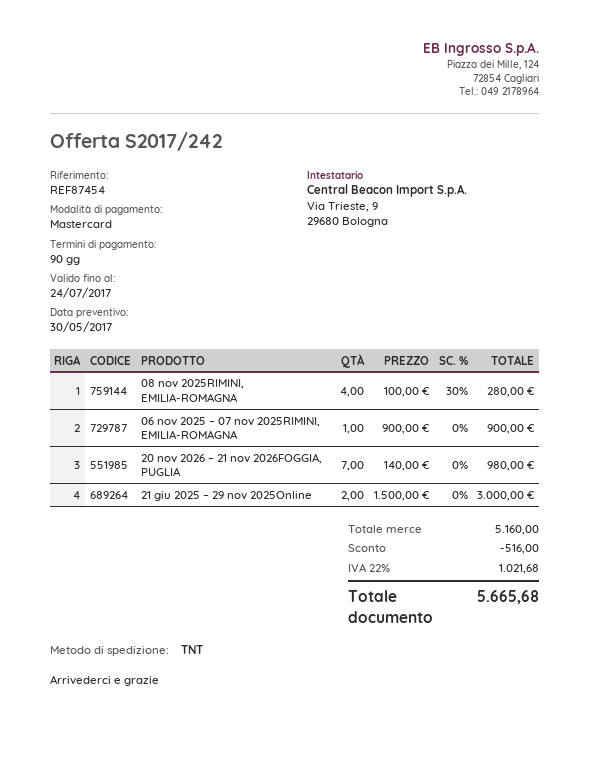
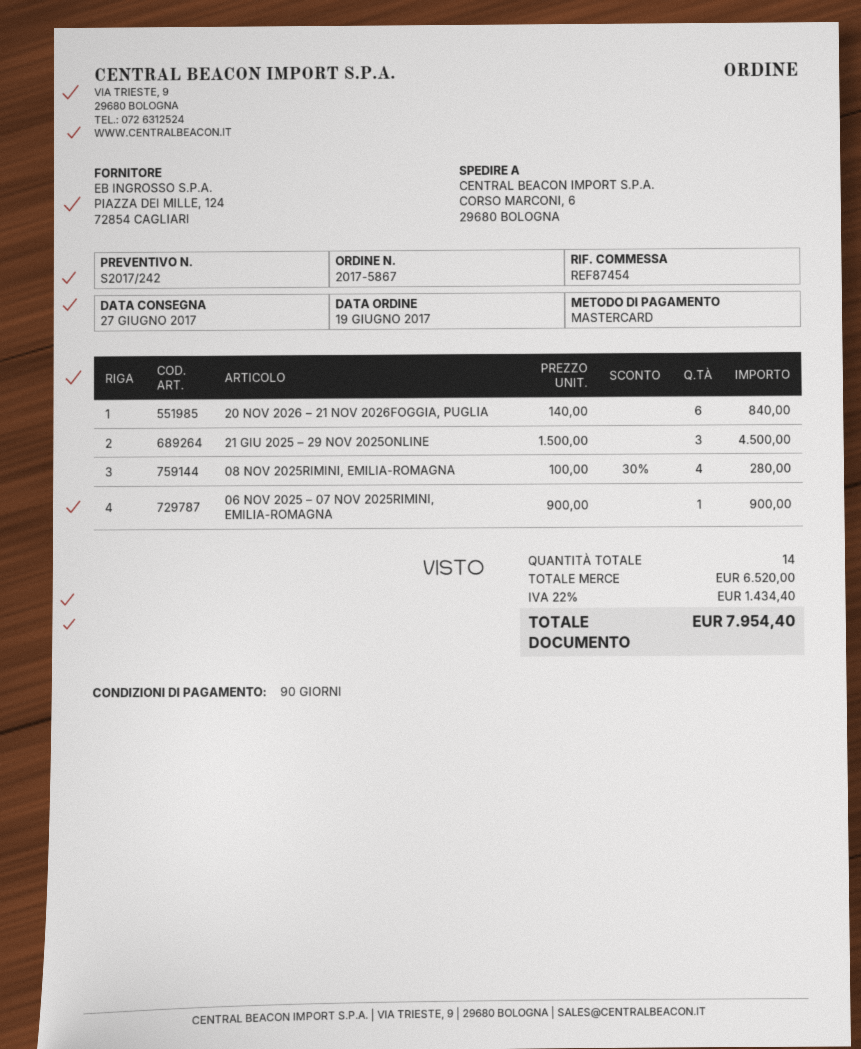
20 nov 2026 – 21 nov 2026FOGGIA, PUGLIA: 7 x 140.00 = 980.00 -> 6 x 140.00 = 840.00
21 giu 2025 – 29 nov 2025Online: 2 x 1500.00 = 3000.00 -> 3 x 1500.00 = 4500.00
subtotal: 5160.00 -> 6520.00
discount: 516.00 -> none
tax: 22% = 1021.68 -> 22% = 1434.40
total: 5665.68 -> 7954.40

